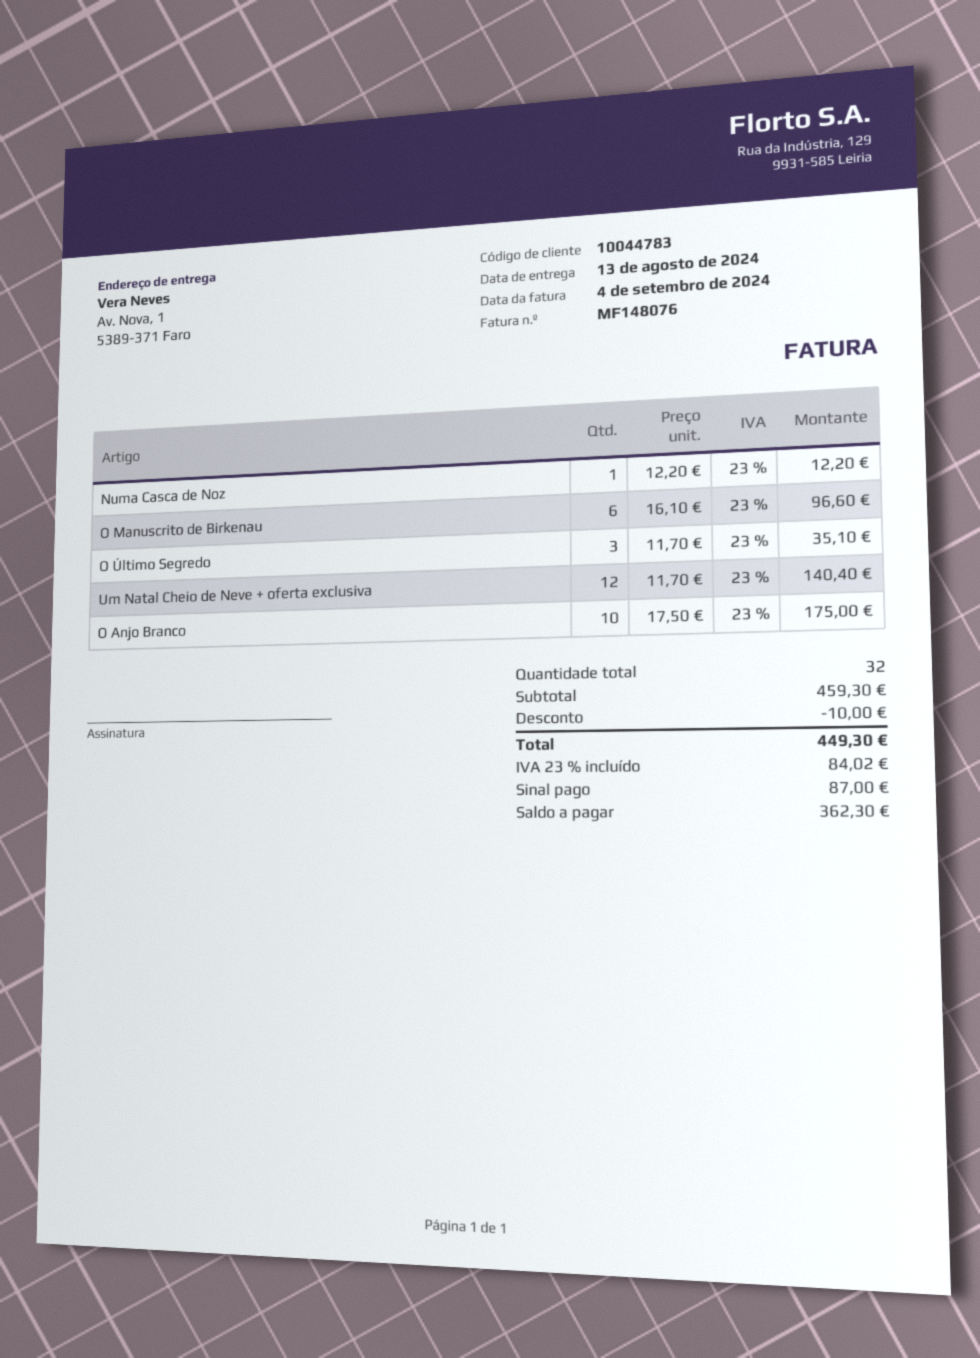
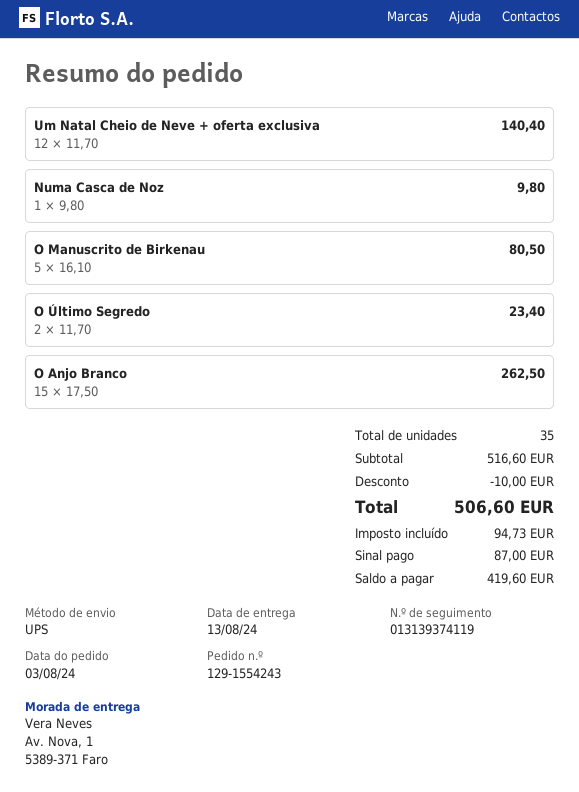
Numa Casca de Noz: 1 x 12.20 = 12.20 -> 1 x 9.80 = 9.80
O Manuscrito de Birkenau: 6 x 16.10 = 96.60 -> 5 x 16.10 = 80.50
O Último Segredo: 3 x 11.70 = 35.10 -> 2 x 11.70 = 23.40
O Anjo Branco: 10 x 17.50 = 175.00 -> 15 x 17.50 = 262.50
total quantity: 32 -> 35
subtotal: 459.30 -> 516.60
tax: 84.02 -> 94.73
total: 449.30 -> 506.60
balance: 362.30 -> 419.60

